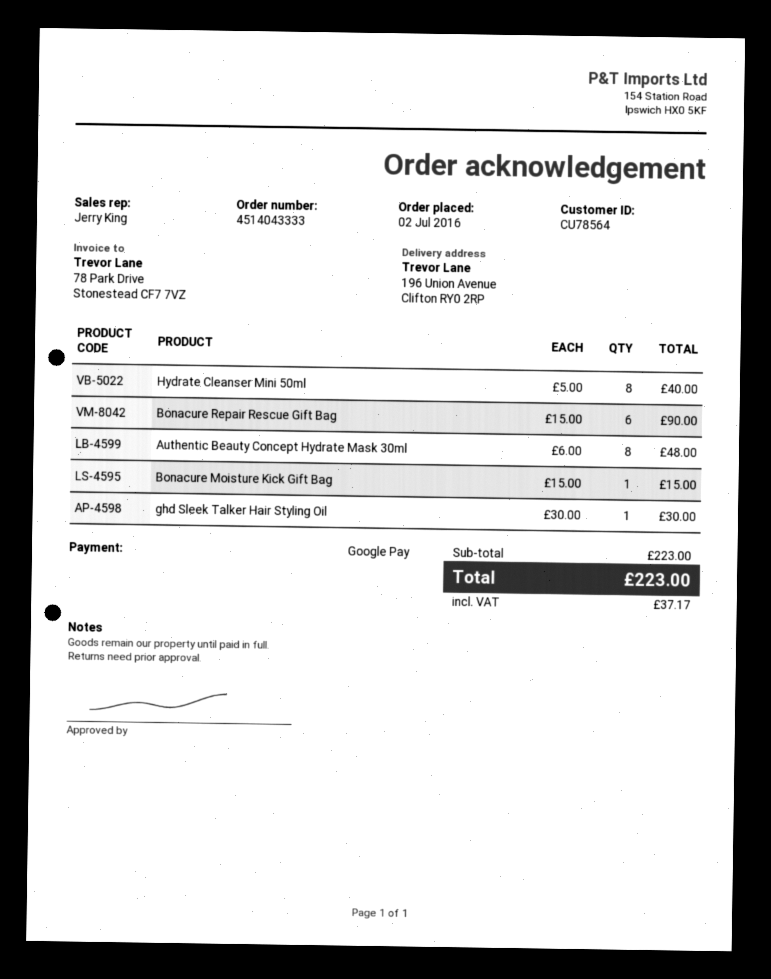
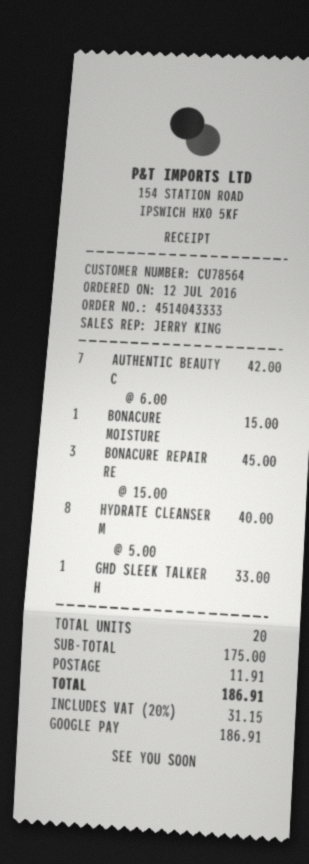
order date: 2016-07-02 -> 2016-07-12
Bonacure Repair Rescue Gift Bag: 6 x 15.00 = 90.00 -> 3 x 15.00 = 45.00
Authentic Beauty Concept Hydrate Mask 30ml: 8 x 6.00 = 48.00 -> 7 x 6.00 = 42.00
ghd Sleek Talker Hair Styling Oil: 1 x 30.00 = 30.00 -> 1 x 33.00 = 33.00
subtotal: 223.00 -> 175.00
shipping: none -> 11.91
tax: 37.17 -> 31.15
total: 223.00 -> 186.91

